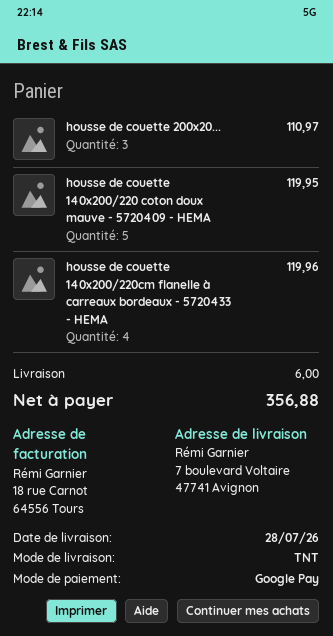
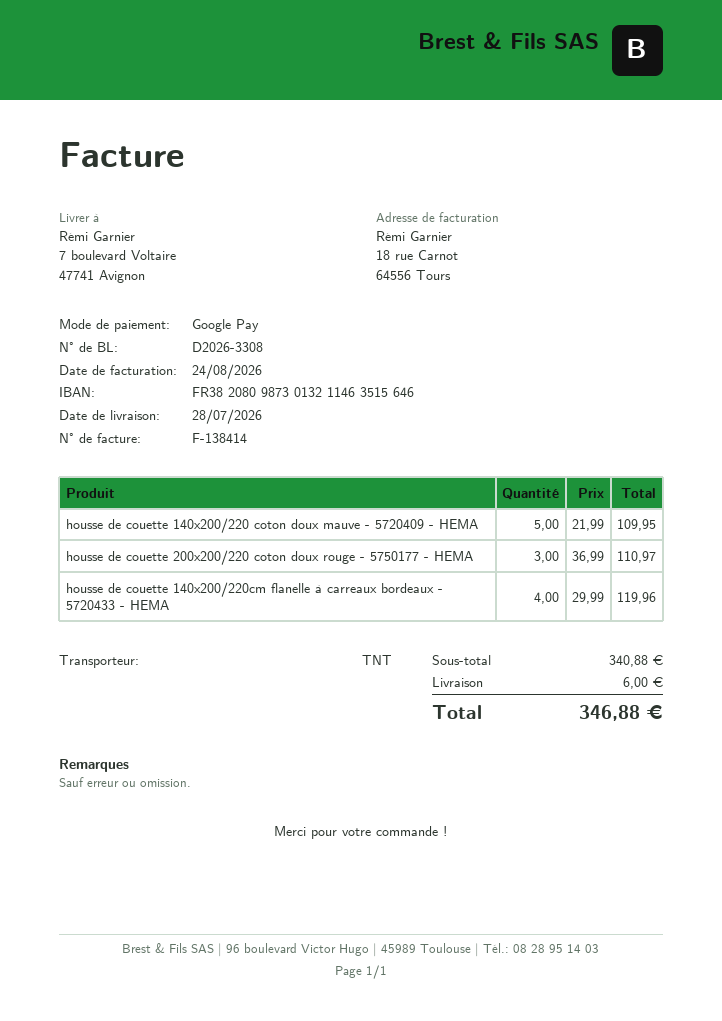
housse de couette 140x200/220 coton doux mauve - 5720409 - HEMA: 5 for 119.95 -> 5 for 109.95
total: 356.88 -> 346.88

